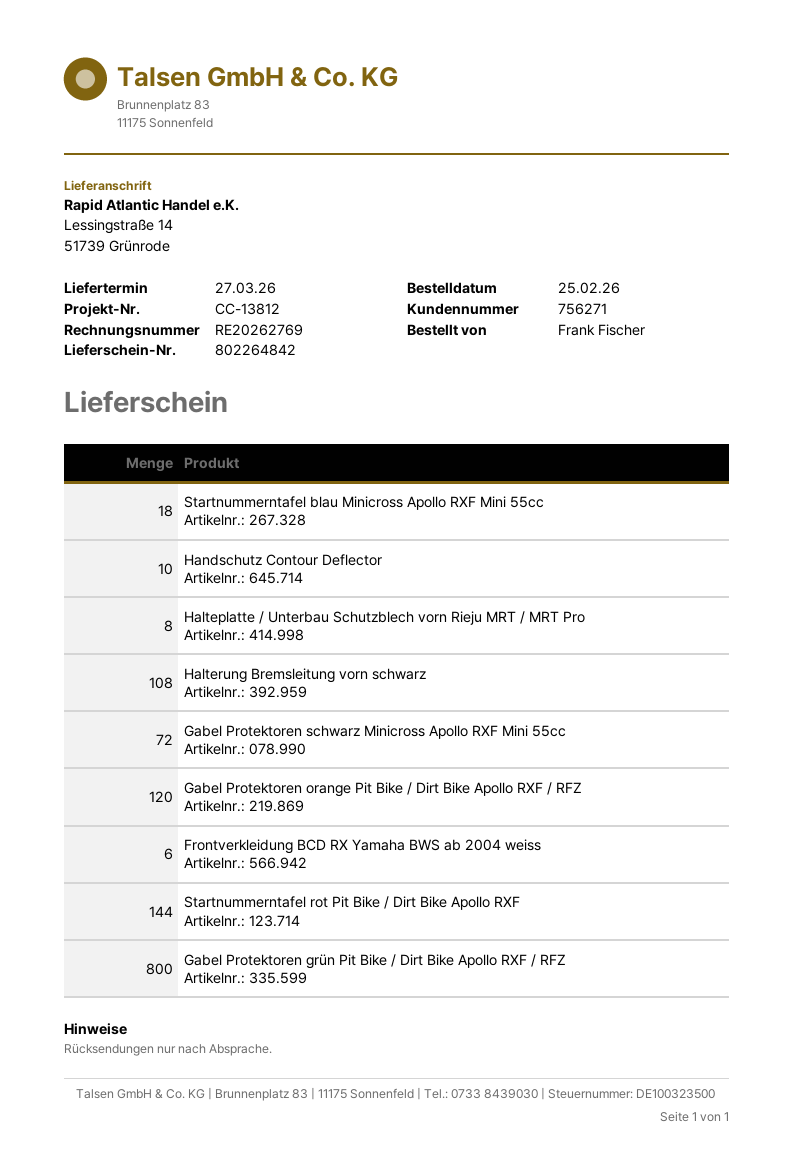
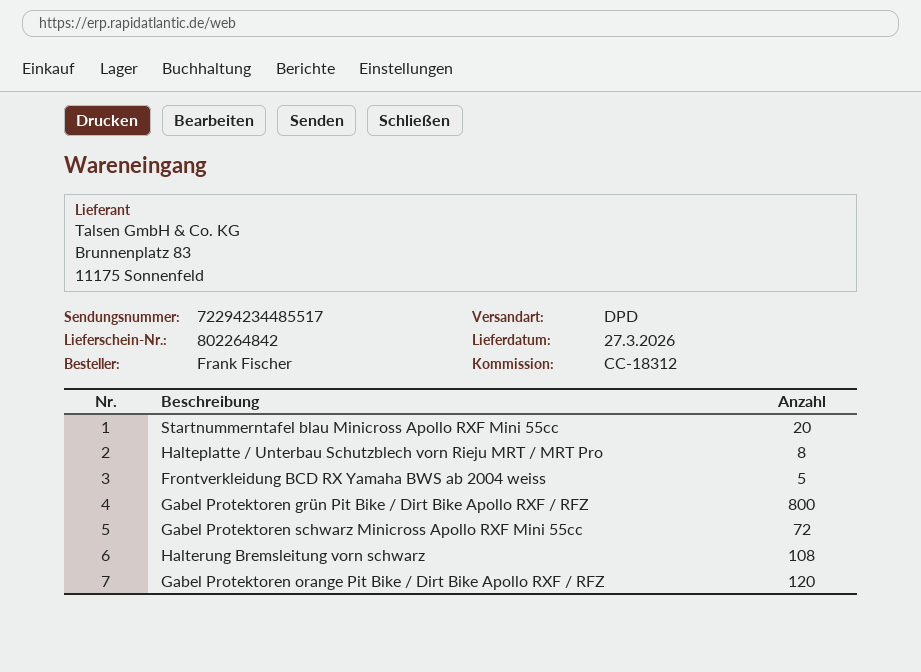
reference: CC-13812 -> CC-18312
Startnummerntafel blau Minicross Apollo RXF Mini 55cc: 18 -> 20
Handschutz Contour Deflector: 10 -> none
Frontverkleidung BCD RX Yamaha BWS ab 2004 weiss: 6 -> 5
Startnummerntafel rot Pit Bike / Dirt Bike Apollo RXF: 144 -> none

